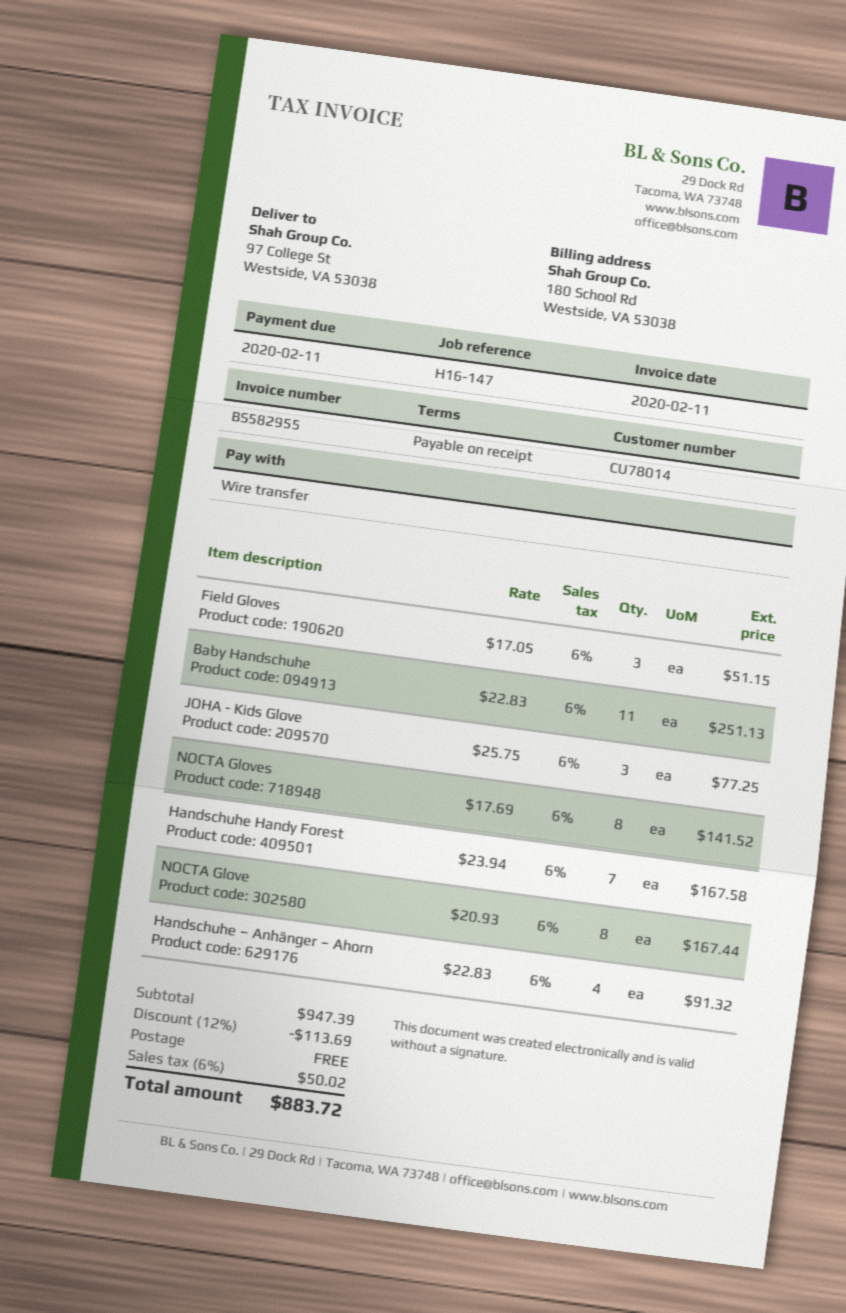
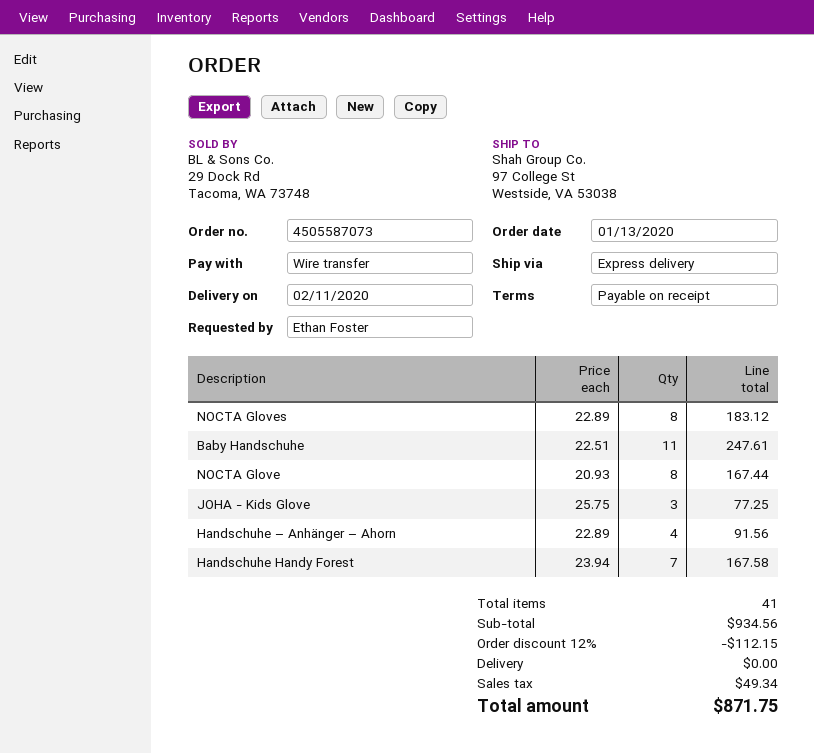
Field Gloves: 3 x 17.05 = 51.15 -> none
Baby Handschuhe: 11 x 22.83 = 251.13 -> 11 x 22.51 = 247.61
NOCTA Gloves: 8 x 17.69 = 141.52 -> 8 x 22.89 = 183.12
Handschuhe – Anhänger – Ahorn: 4 x 22.83 = 91.32 -> 4 x 22.89 = 91.56
subtotal: 947.39 -> 934.56
discount: 12% = 113.69 -> 12% = 112.15
tax: 50.02 -> 49.34
total: 883.72 -> 871.75

